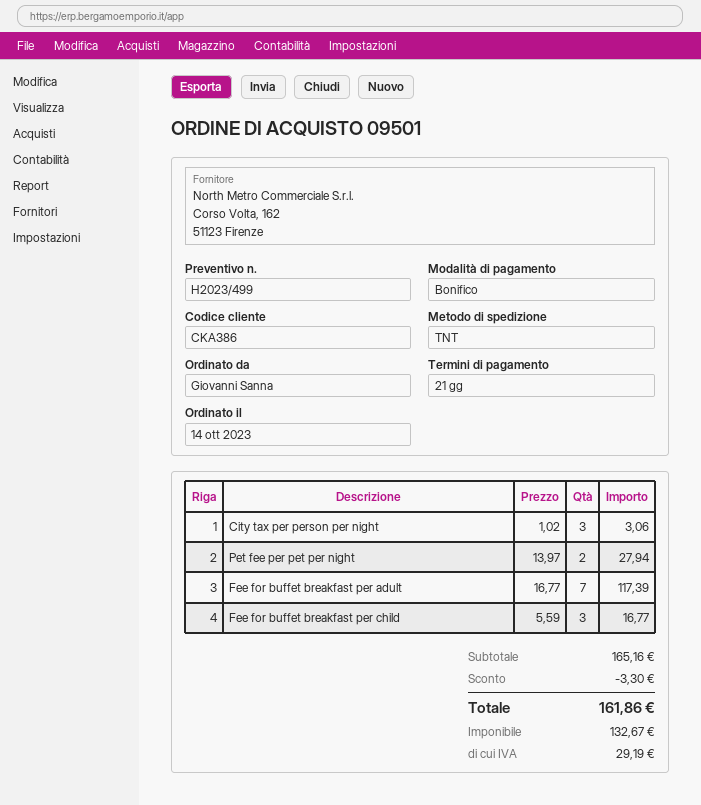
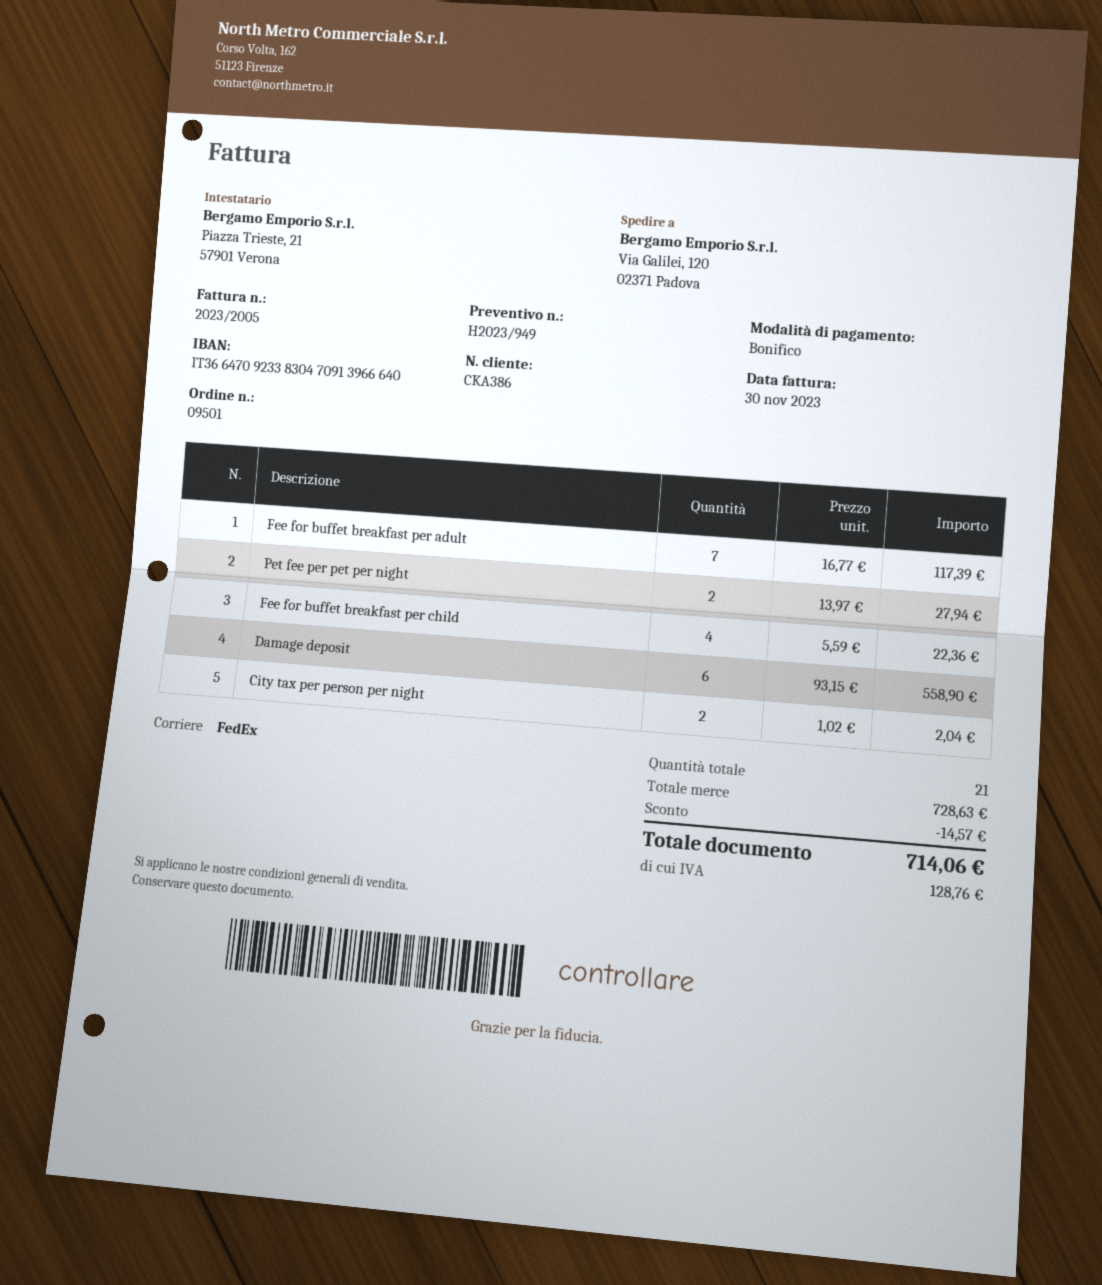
quote number: H2023/499 -> H2023/949
shipping method: TNT -> FedEx
City tax per person per night: 3 x 1.02 = 3.06 -> 2 x 1.02 = 2.04
Fee for buffet breakfast per child: 3 x 5.59 = 16.77 -> 4 x 5.59 = 22.36
Damage deposit: none -> 6 x 93.15 = 558.90
subtotal: 165.16 -> 728.63
discount: 3.30 -> 14.57
tax: 29.19 -> 128.76
total: 161.86 -> 714.06

